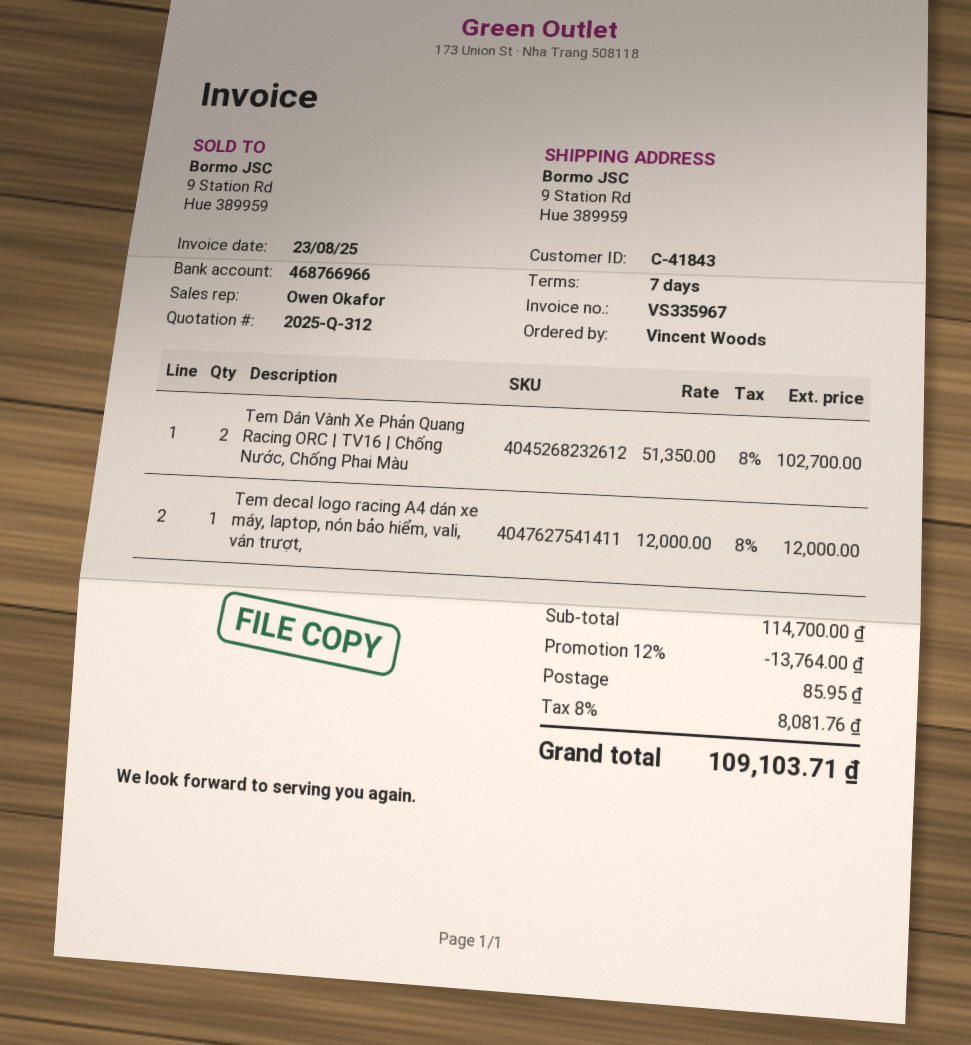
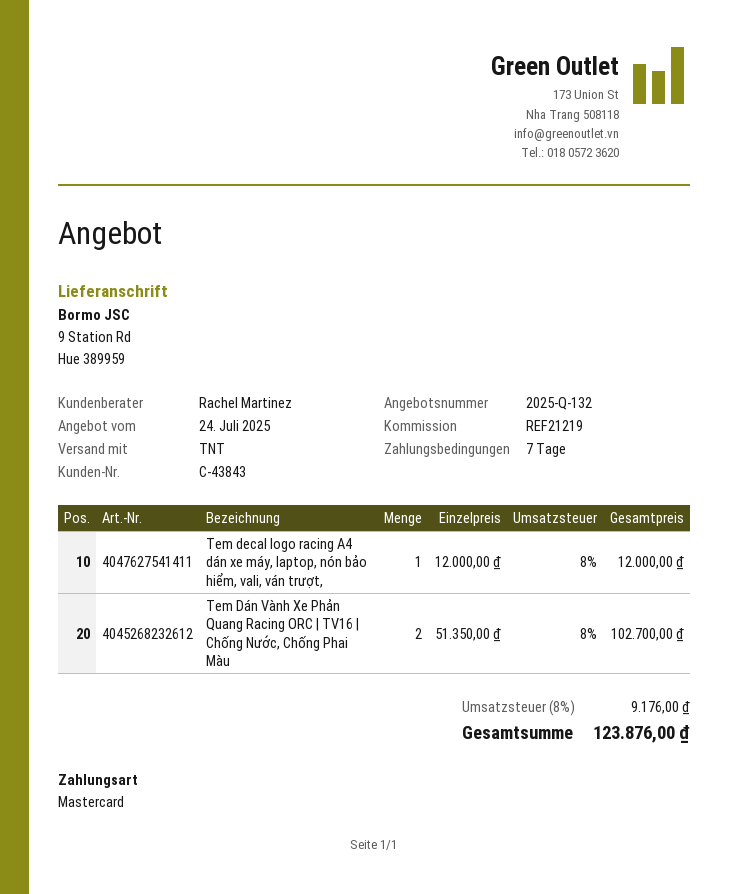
quote number: 2025-Q-312 -> 2025-Q-132
customer number: C-41843 -> C-43843
sales rep: Owen Okafor -> Rachel Martinez
discount: 12% = 13764.00 -> none
shipping: 85.95 -> none
tax: 8% = 8081.76 -> 8% = 9176.00
total: 109103.71 -> 123876.00

